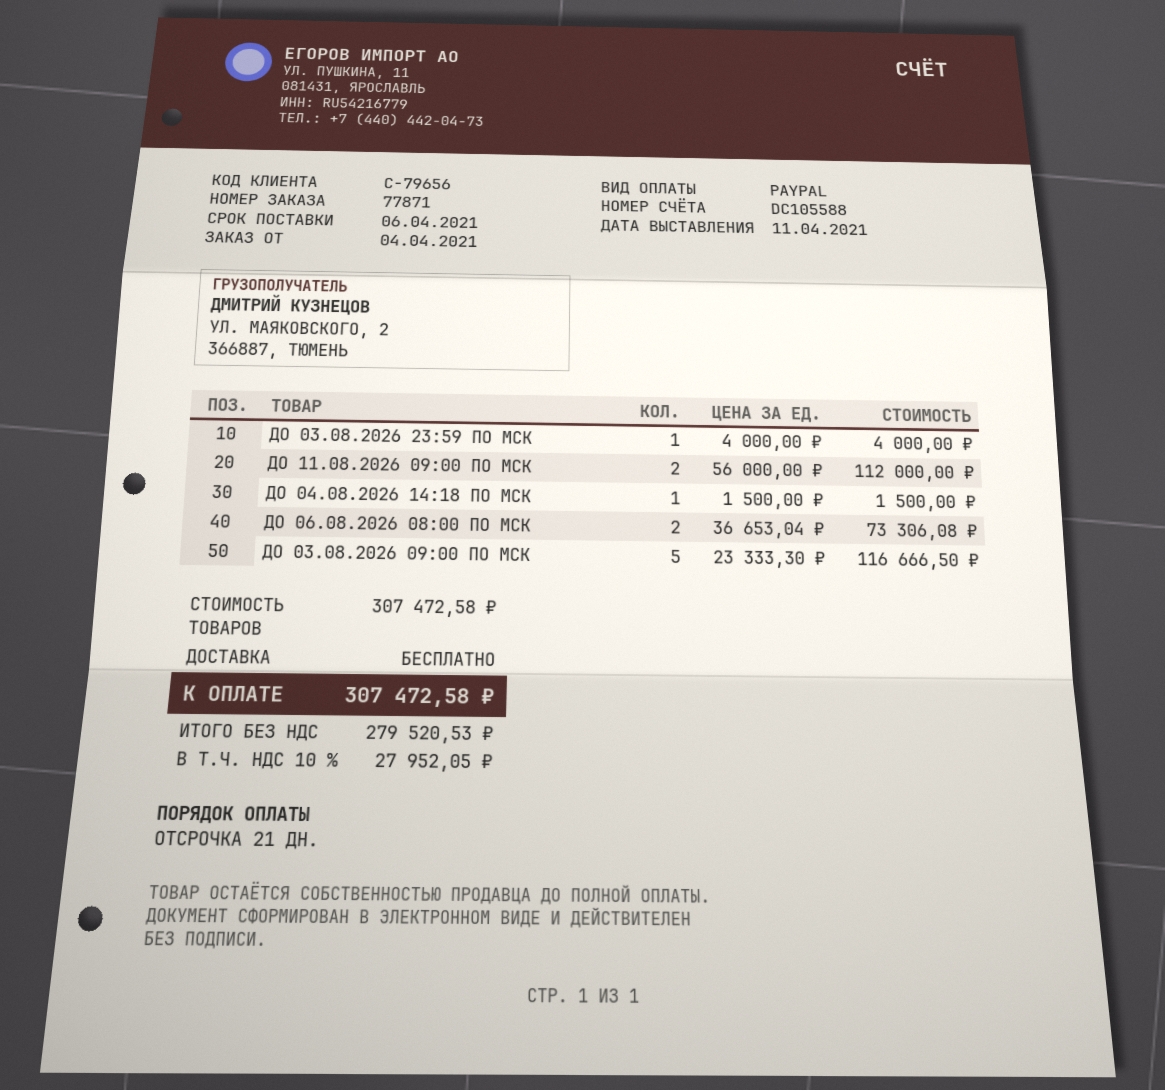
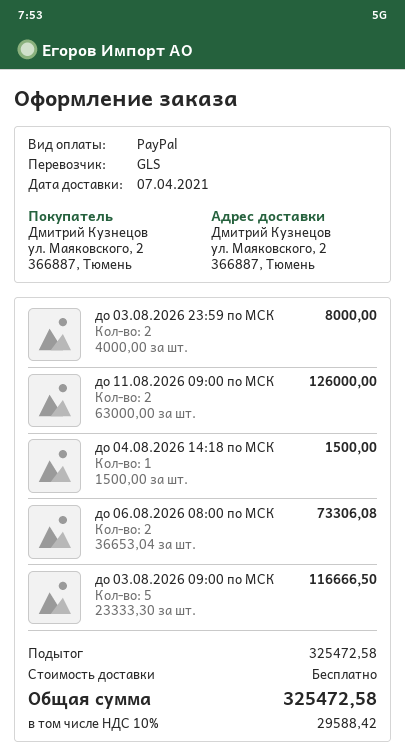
delivery date: 2021-04-06 -> 2021-04-07
ДО 03.08.2026 23:59 ПО МСК: 1 x 4000.00 = 4000.00 -> 2 x 4000.00 = 8000.00
ДО 11.08.2026 09:00 ПО МСК: 2 x 56000.00 = 112000.00 -> 2 x 63000.00 = 126000.00
subtotal: 307472.58 -> 325472.58
tax: 10% = 27952.05 -> 10% = 29588.42
total: 307472.58 -> 325472.58

